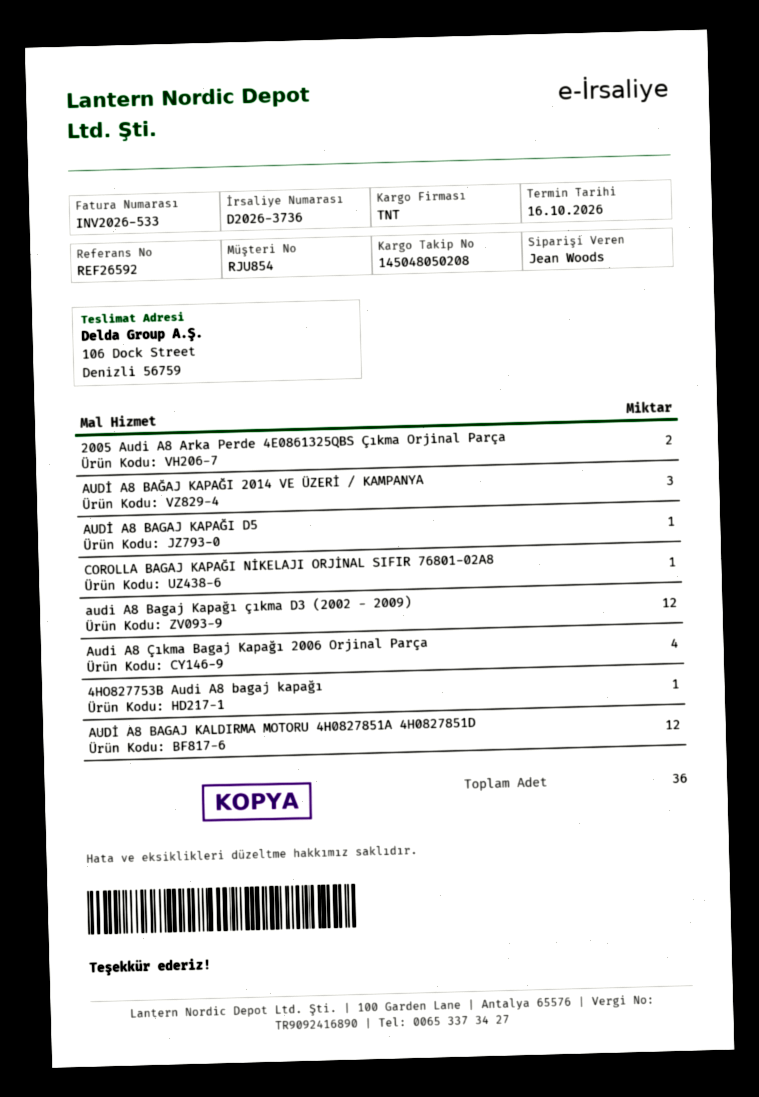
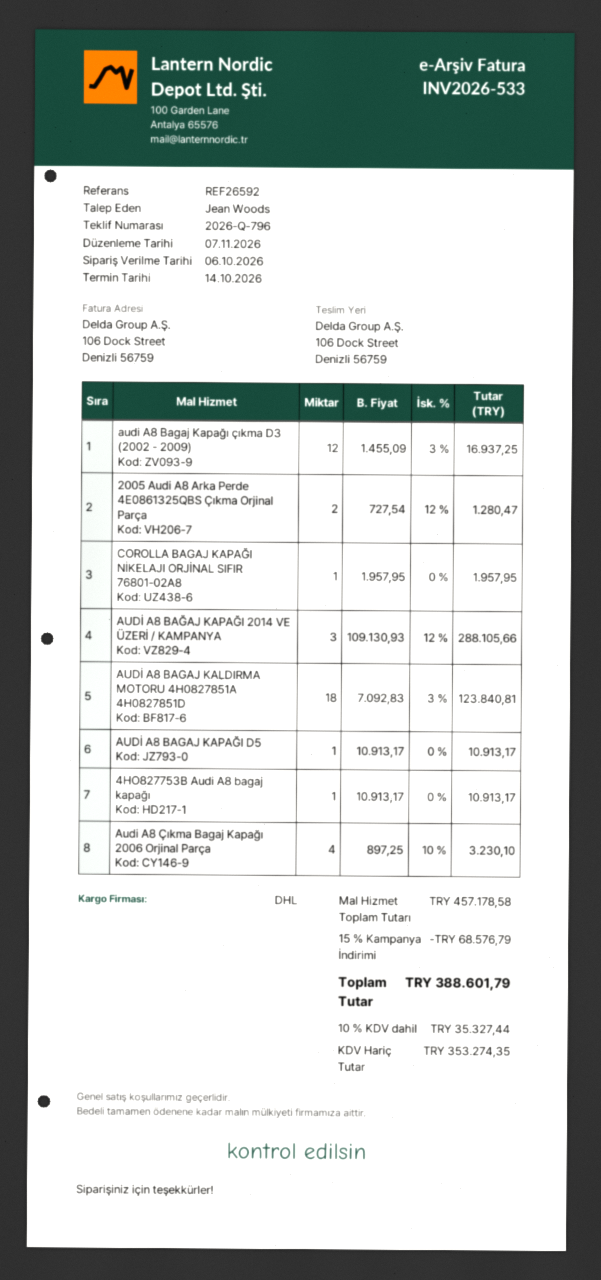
delivery date: 2026-10-16 -> 2026-10-14
shipping method: TNT -> DHL
AUDİ A8 BAGAJ KALDIRMA MOTORU 4H0827851A 4H0827851D: 12 -> 18

